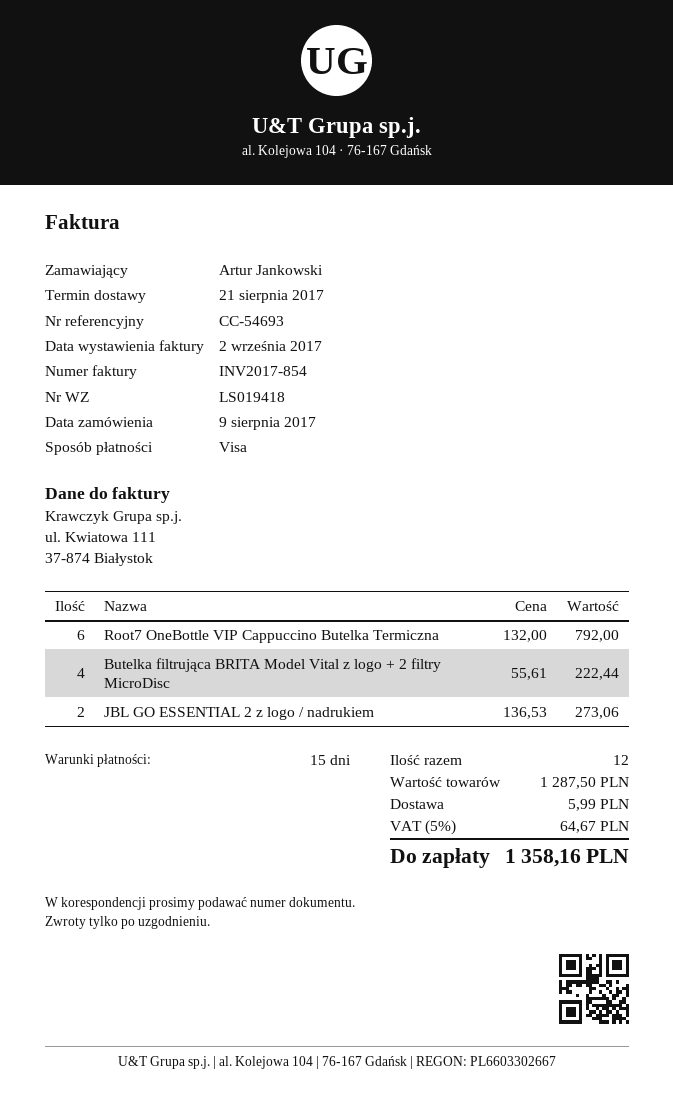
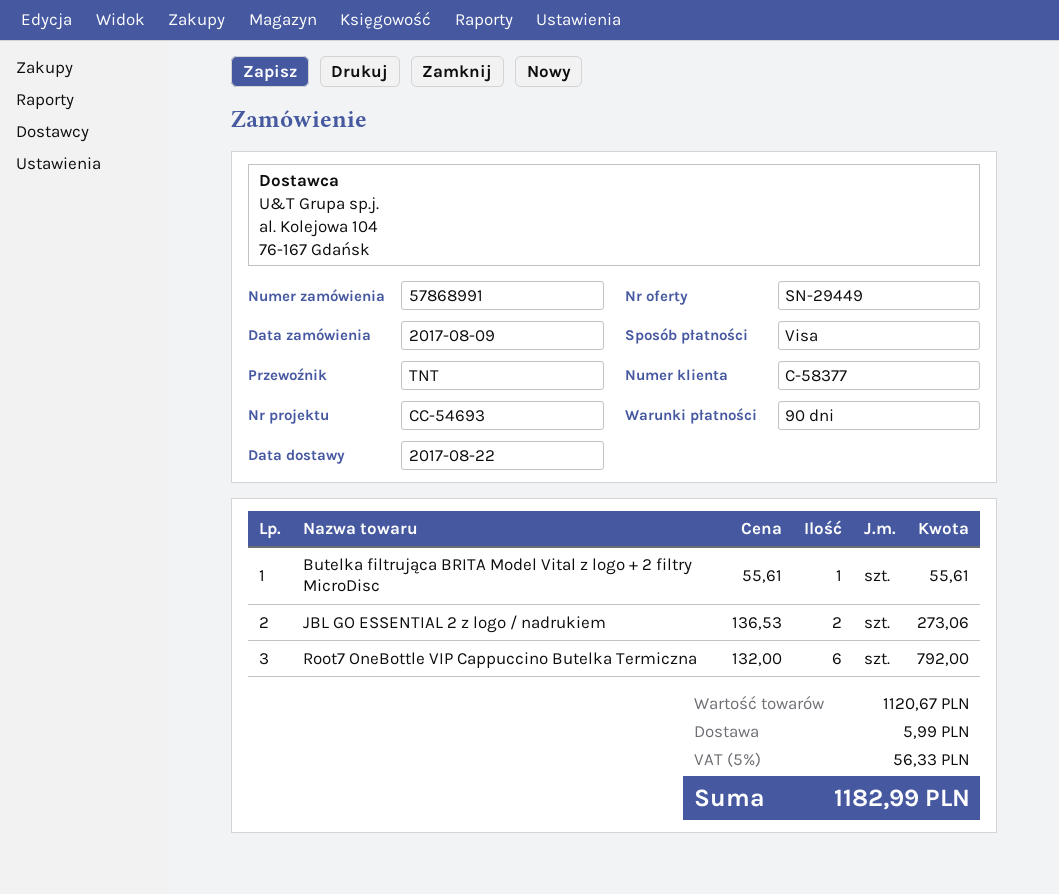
delivery date: 2017-08-21 -> 2017-08-22
payment terms: 15 days -> 90 days
Butelka filtrująca BRITA Model Vital z logo + 2 filtry MicroDisc: 4 x 55.61 = 222.44 -> 1 x 55.61 = 55.61
subtotal: 1287.50 -> 1120.67
tax: 5% = 64.67 -> 5% = 56.33
total: 1358.16 -> 1182.99

